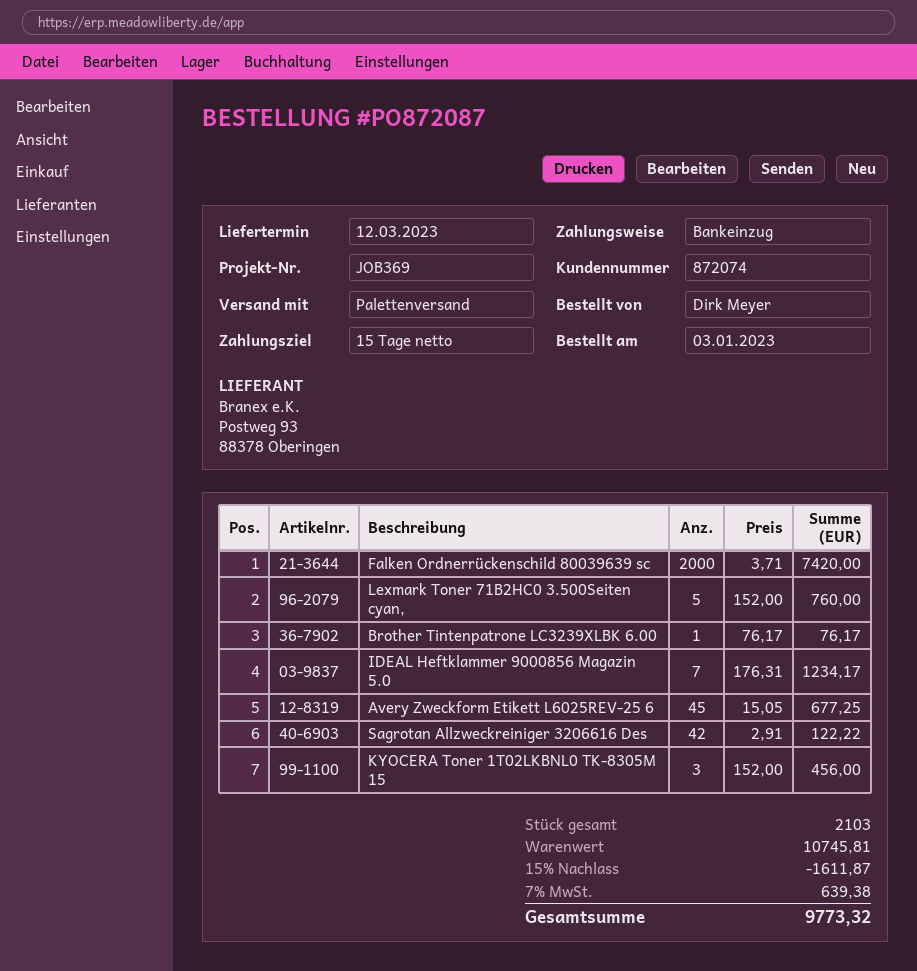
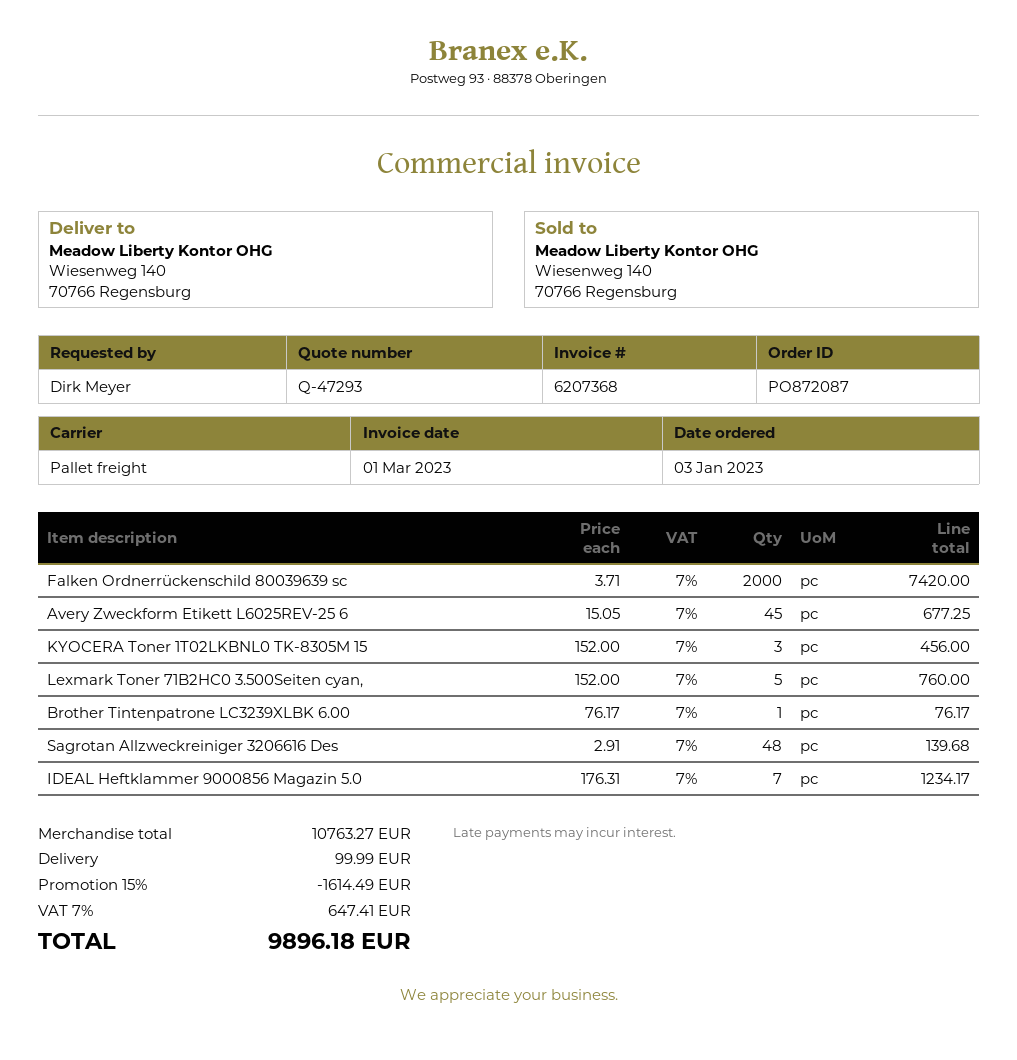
Sagrotan Allzweckreiniger 3206616 Des: 42 x 2.91 = 122.22 -> 48 x 2.91 = 139.68
subtotal: 10745.81 -> 10763.27
discount: 15% = 1611.87 -> 15% = 1614.49
shipping: none -> 99.99
tax: 7% = 639.38 -> 7% = 647.41
total: 9773.32 -> 9896.18

